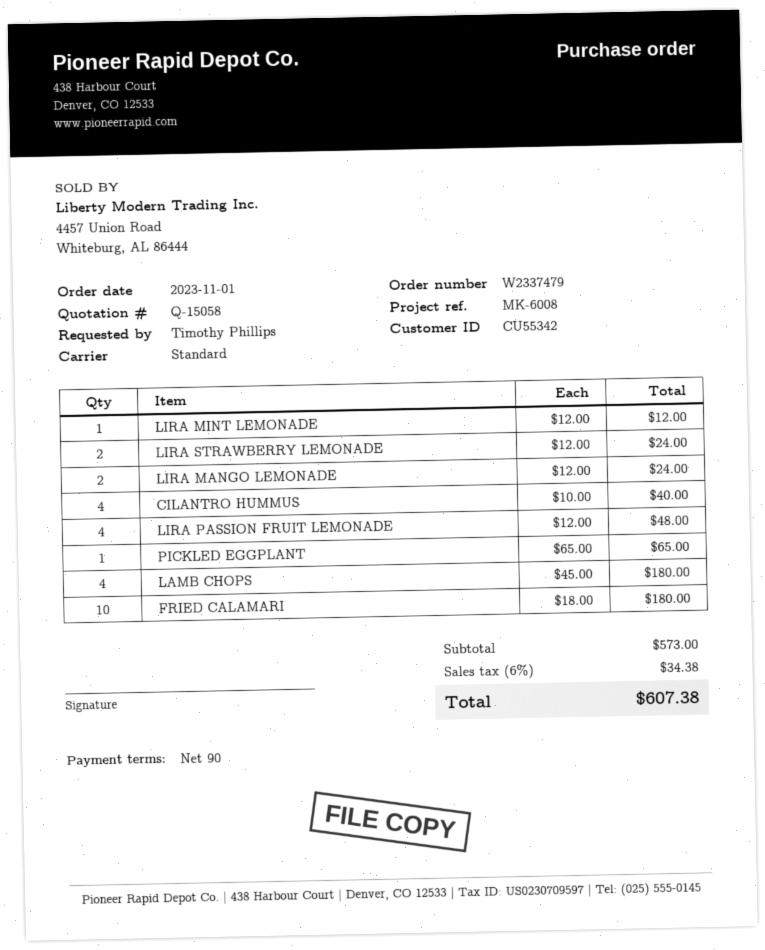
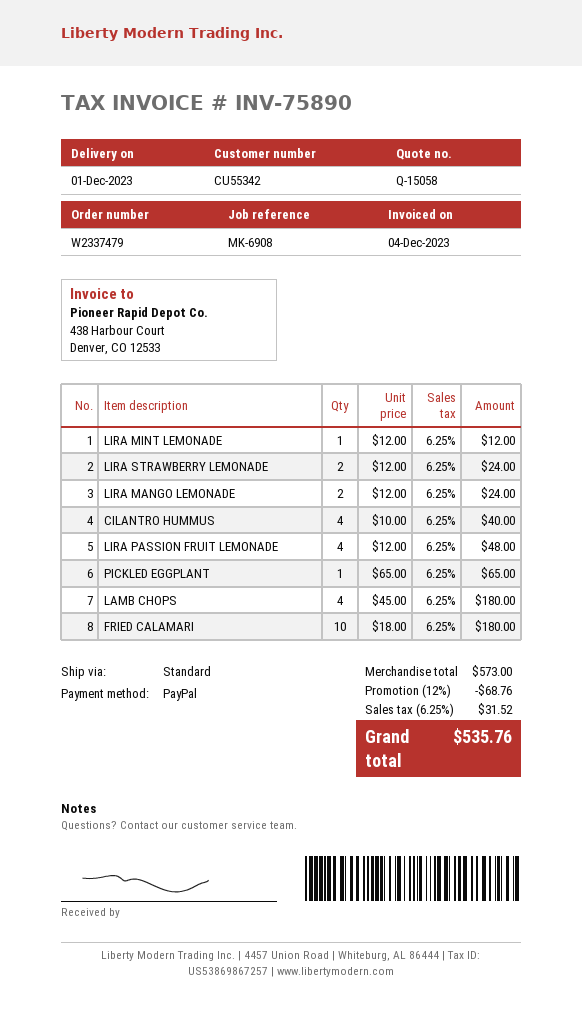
reference: MK-6008 -> MK-6908
discount: none -> 12% = 68.76
tax: 6% = 34.38 -> 6.25% = 31.52
total: 607.38 -> 535.76

